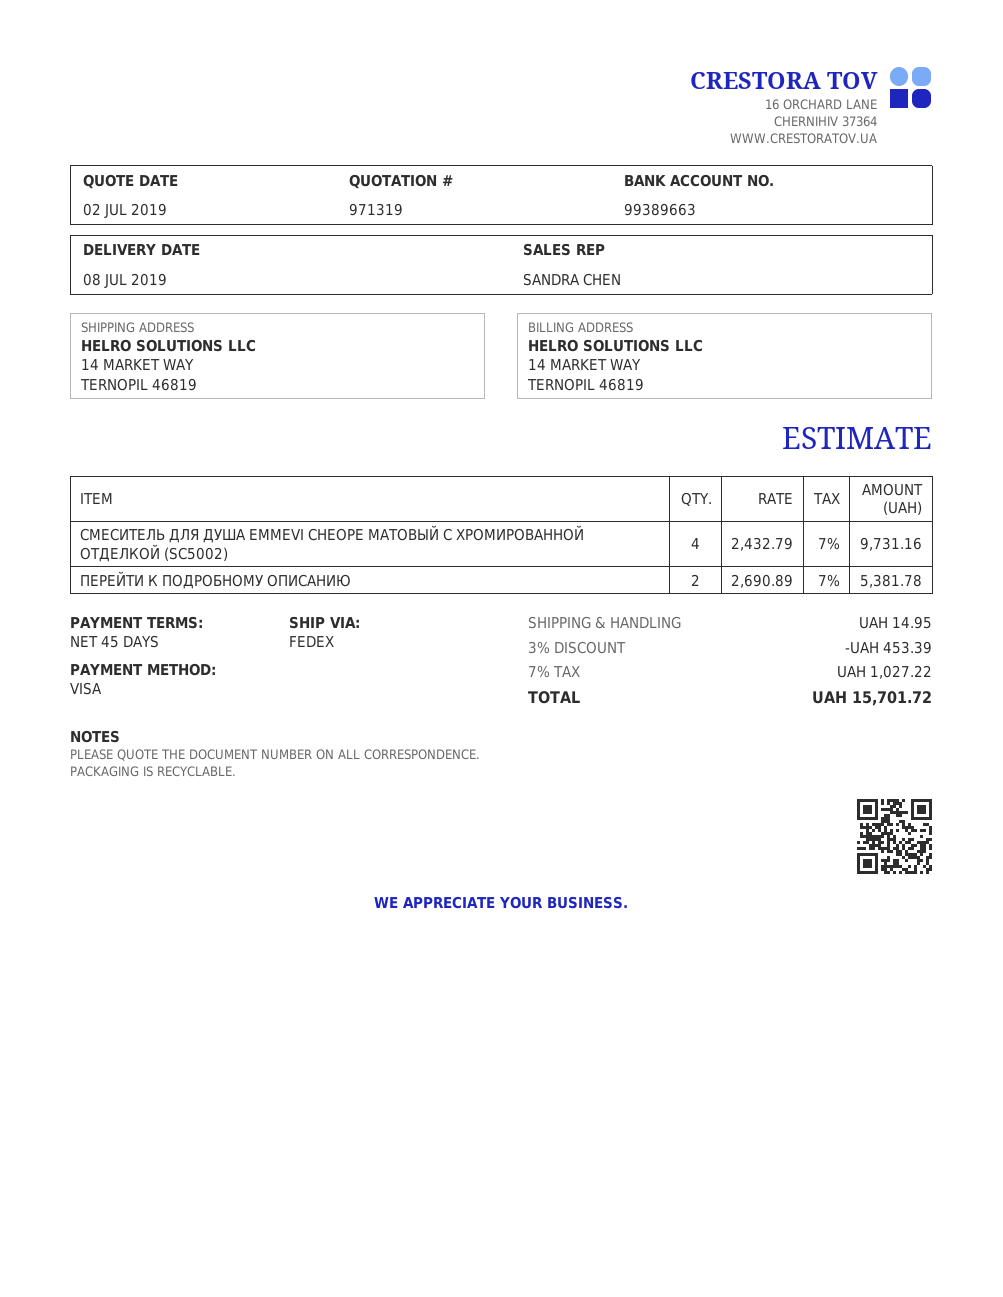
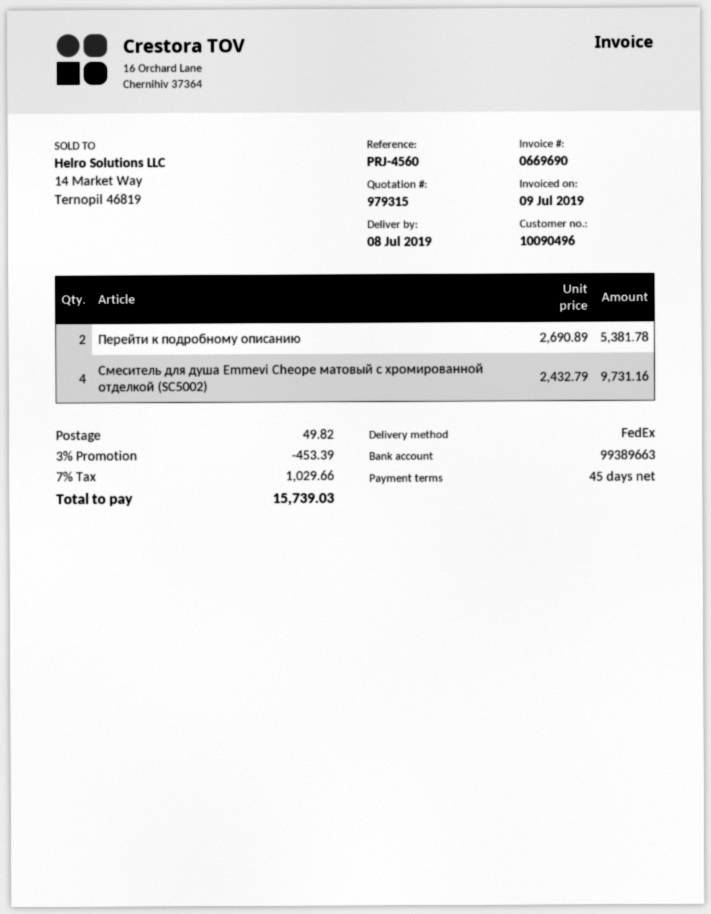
quote number: 971319 -> 979315
shipping: 14.95 -> 49.82
tax: 7% = 1027.22 -> 7% = 1029.66
total: 15701.72 -> 15739.03

